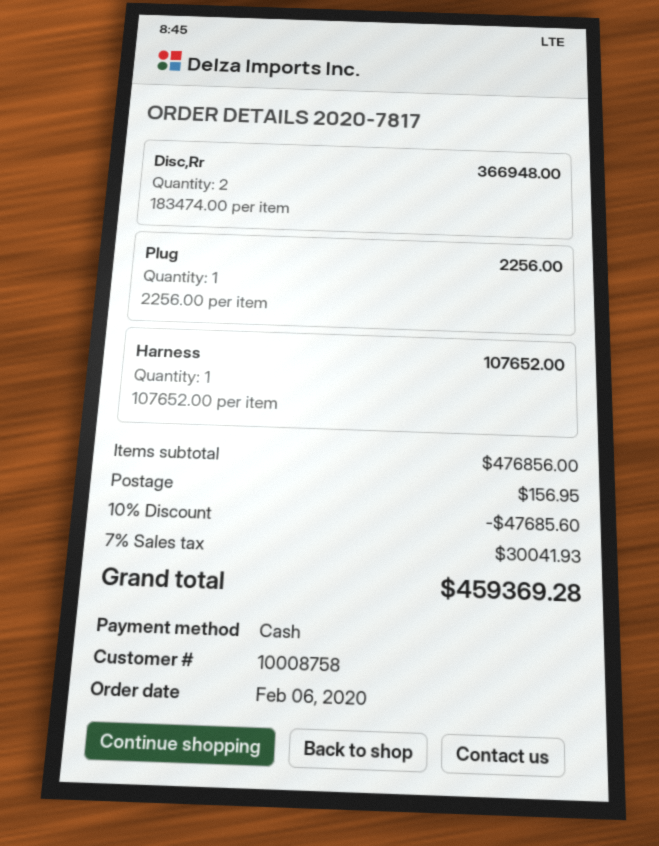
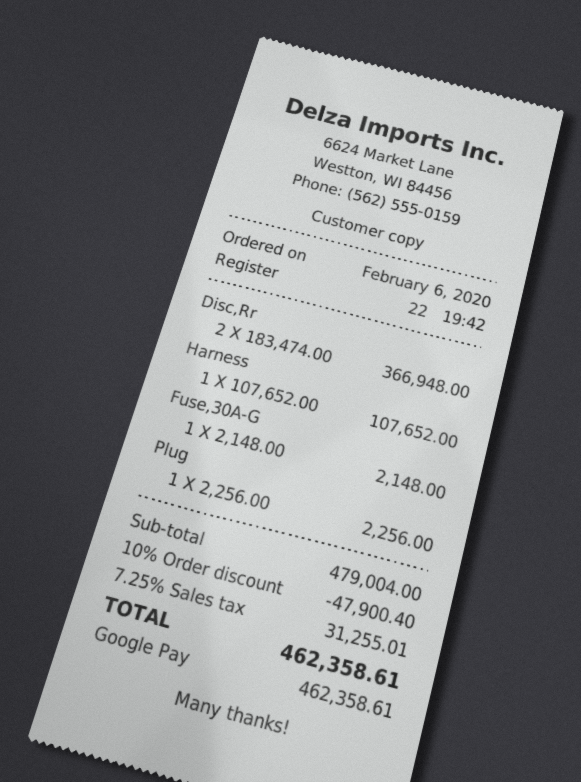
payment method: cash -> Google Pay
Fuse,30A-G: none -> 1 x 2148.00 = 2148.00
subtotal: 476856.00 -> 479004.00
discount: 10% = 47685.60 -> 10% = 47900.40
shipping: 156.95 -> none
tax: 7% = 30041.93 -> 7.25% = 31255.01
total: 459369.28 -> 462358.61

